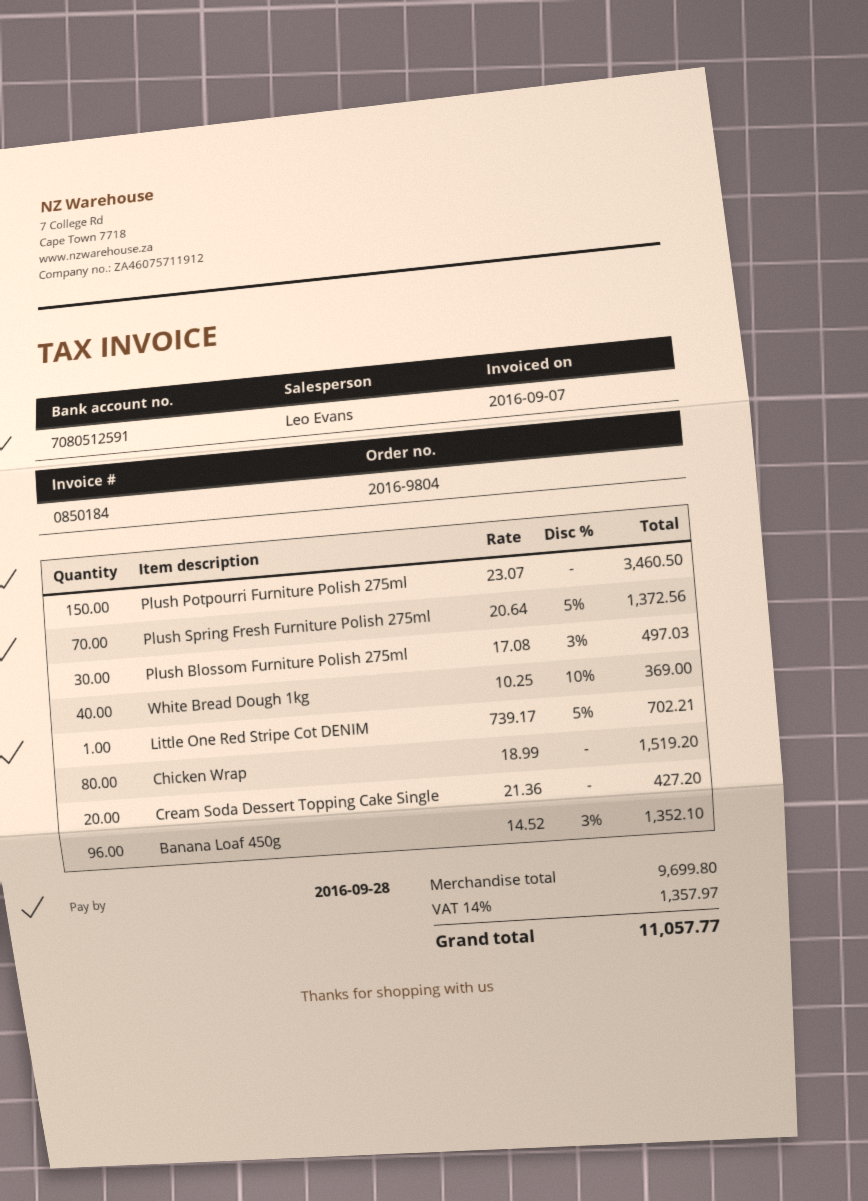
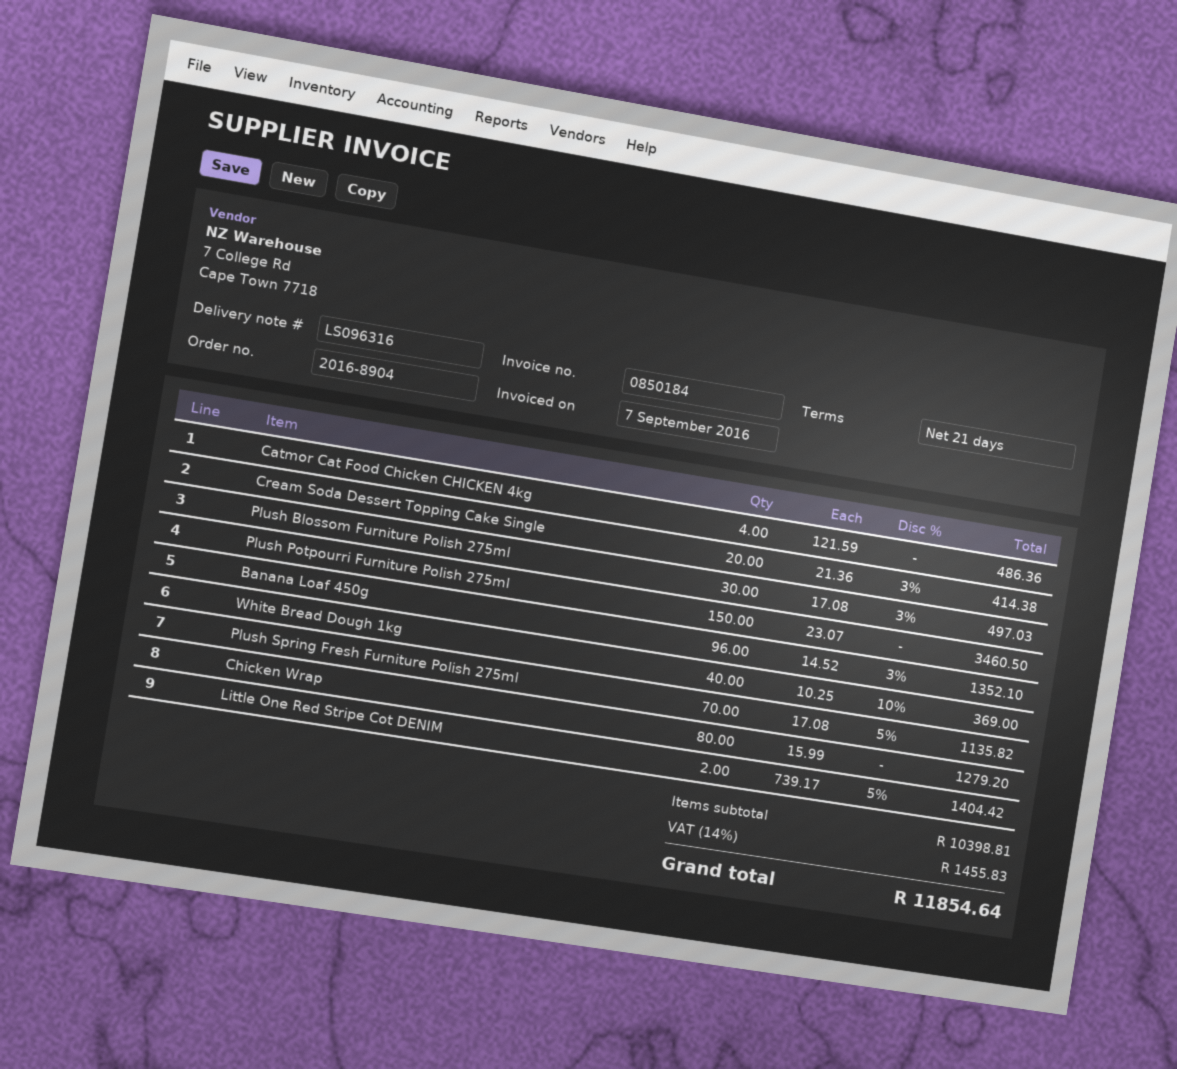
order number: 2016-9804 -> 2016-8904
Plush Spring Fresh Furniture Polish 275ml: 70 x 20.64 - 5% = 1372.56 -> 70 x 17.08 - 5% = 1135.82
Little One Red Stripe Cot DENIM: 1 x 739.17 - 5% = 702.21 -> 2 x 739.17 - 5% = 1404.42
Chicken Wrap: 80 x 18.99 = 1519.20 -> 80 x 15.99 = 1279.20
Cream Soda Dessert Topping Cake Single: 20 x 21.36 = 427.20 -> 20 x 21.36 - 3% = 414.38
Catmor Cat Food Chicken CHICKEN 4kg: none -> 4 x 121.59 = 486.36
subtotal: 9699.80 -> 10398.81
tax: 14% = 1357.97 -> 14% = 1455.83
total: 11057.77 -> 11854.64

